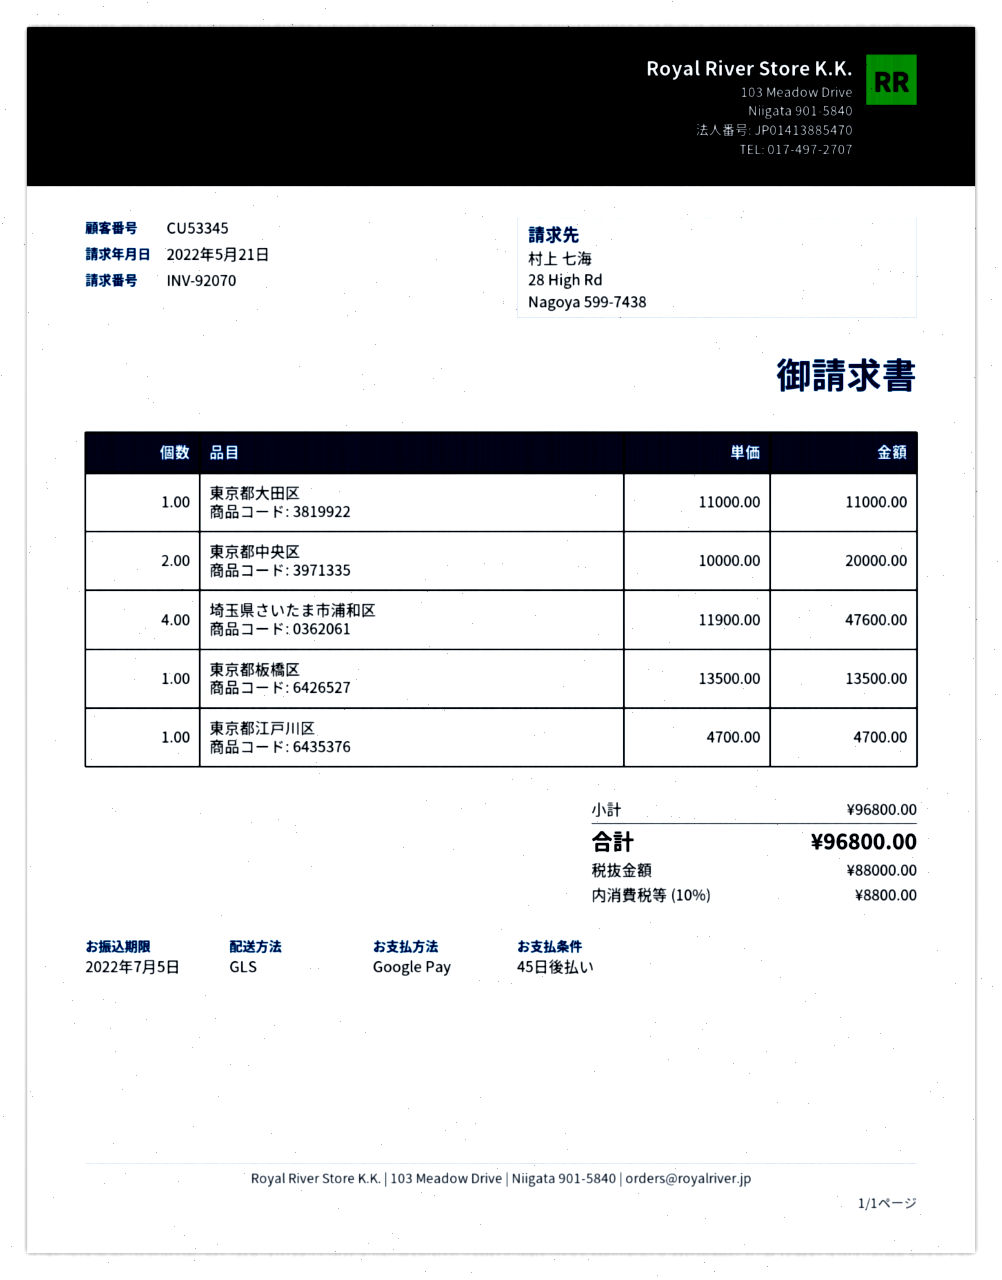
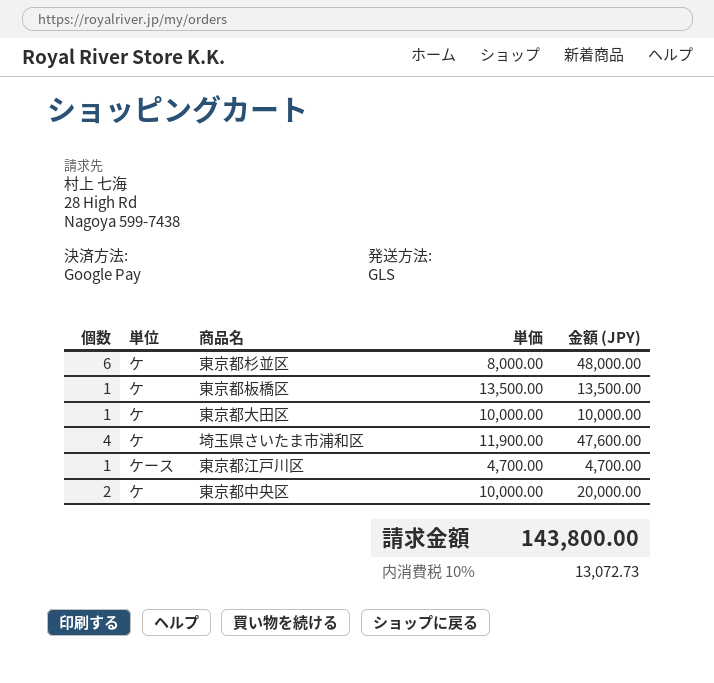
東京都大田区: 1 x 11000.00 = 11000.00 -> 1 x 10000.00 = 10000.00
東京都杉並区: none -> 6 x 8000.00 = 48000.00
tax: 10% = 8800.00 -> 10% = 13072.73
total: 96800.00 -> 143800.00

